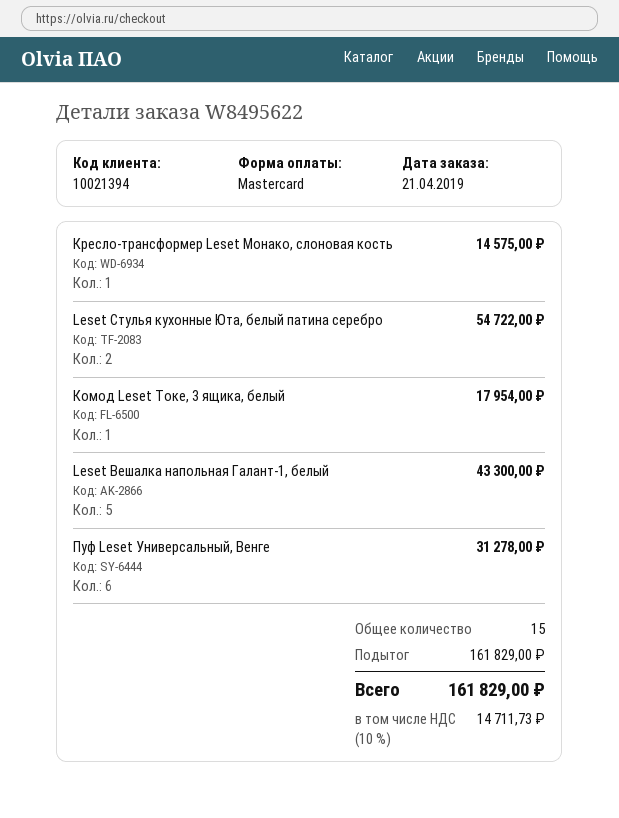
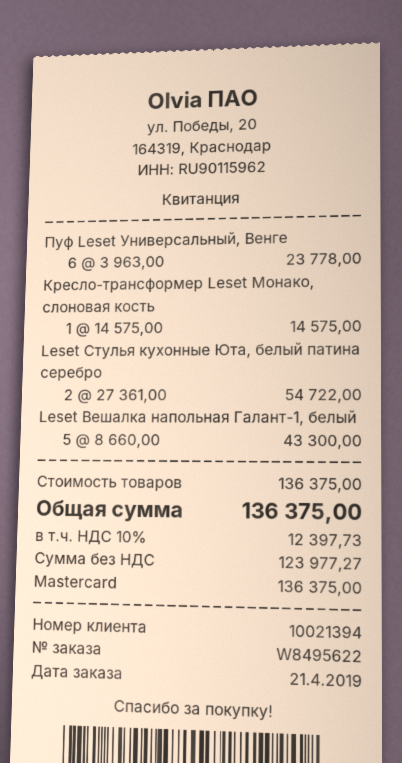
Комод Leset Токе, 3 ящика, белый: 1 for 17954.00 -> none
Пуф Leset Универсальный, Венге: 6 for 31278.00 -> 6 for 23778.00
subtotal: 161829.00 -> 136375.00
tax: 10% = 14711.73 -> 10% = 12397.73
total: 161829.00 -> 136375.00

